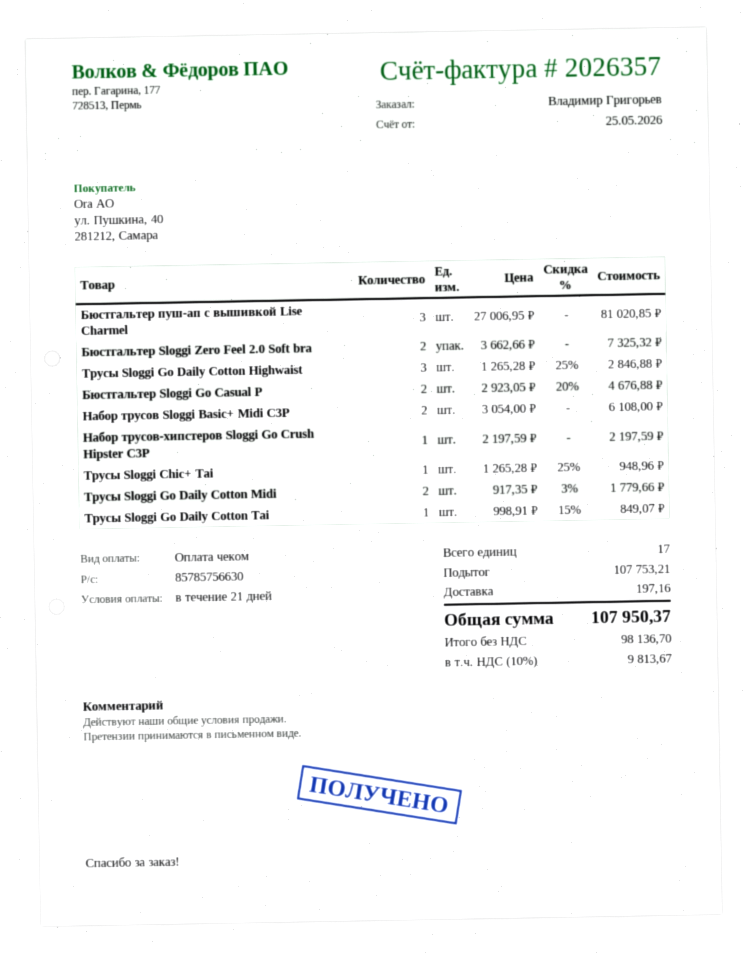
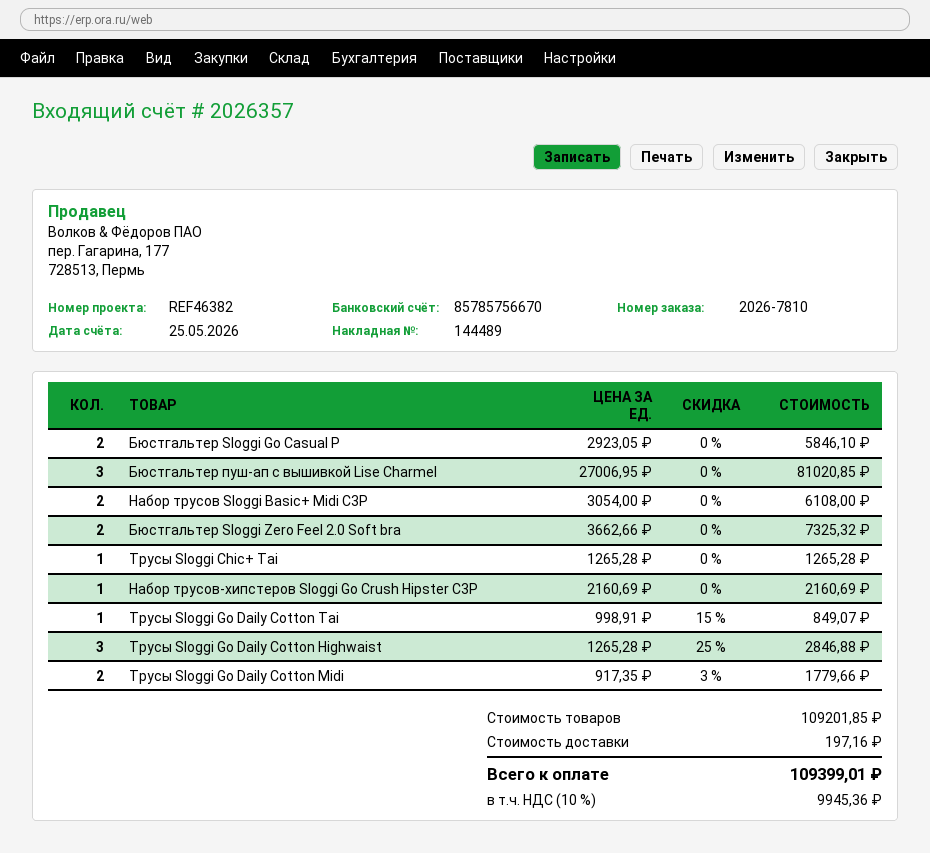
bank account: 85785756630 -> 85785756670
Бюстгальтер Sloggi Go Casual P: 2 x 2923.05 - 20% = 4676.88 -> 2 x 2923.05 = 5846.10
Набор трусов-хипстеров Sloggi Go Crush Hipster C3P: 1 x 2197.59 = 2197.59 -> 1 x 2160.69 = 2160.69
Трусы Sloggi Chic+ Tai: 1 x 1265.28 - 25% = 948.96 -> 1 x 1265.28 = 1265.28
subtotal: 107753.21 -> 109201.85
tax: 10% = 9813.67 -> 10% = 9945.36
total: 107950.37 -> 109399.01

